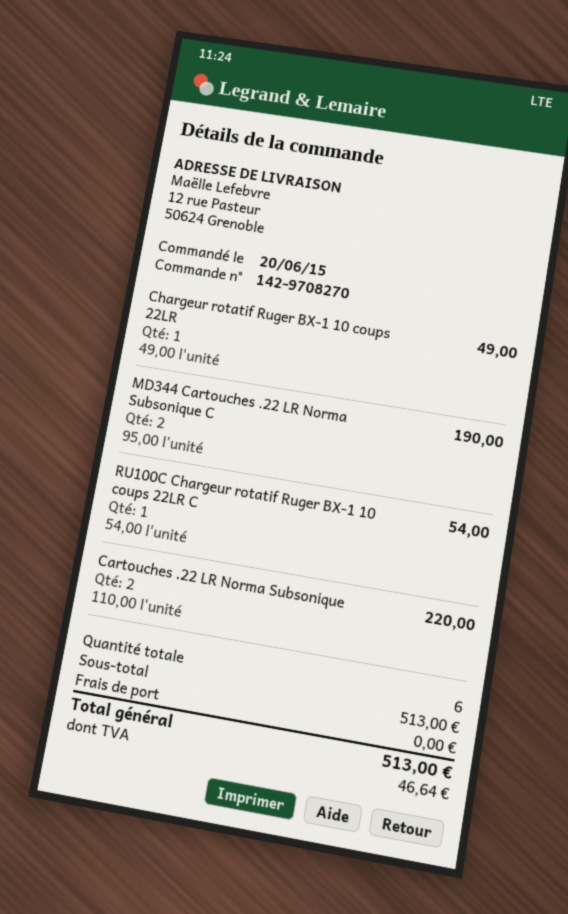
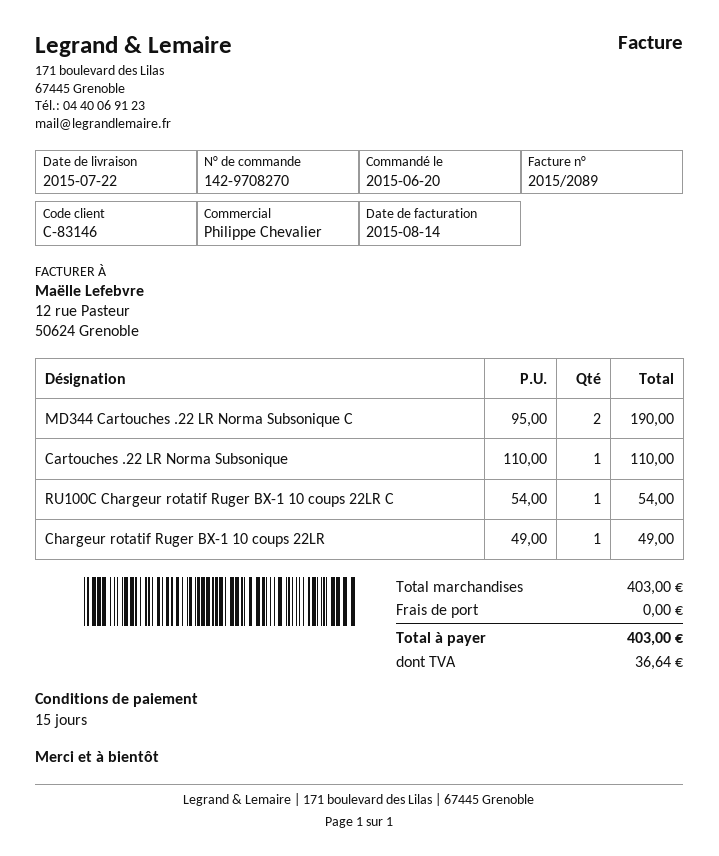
Cartouches .22 LR Norma Subsonique: 2 x 110.00 = 220.00 -> 1 x 110.00 = 110.00
subtotal: 513.00 -> 403.00
tax: 46.64 -> 36.64
total: 513.00 -> 403.00

